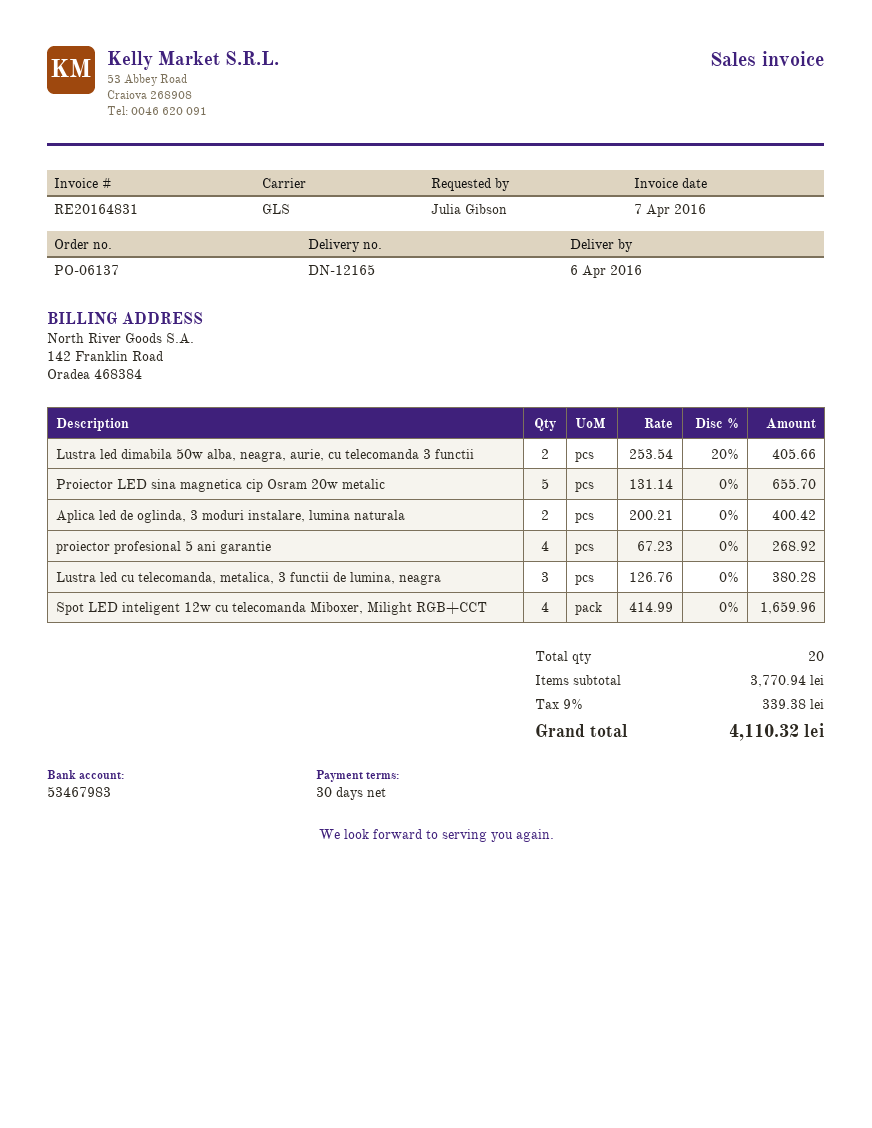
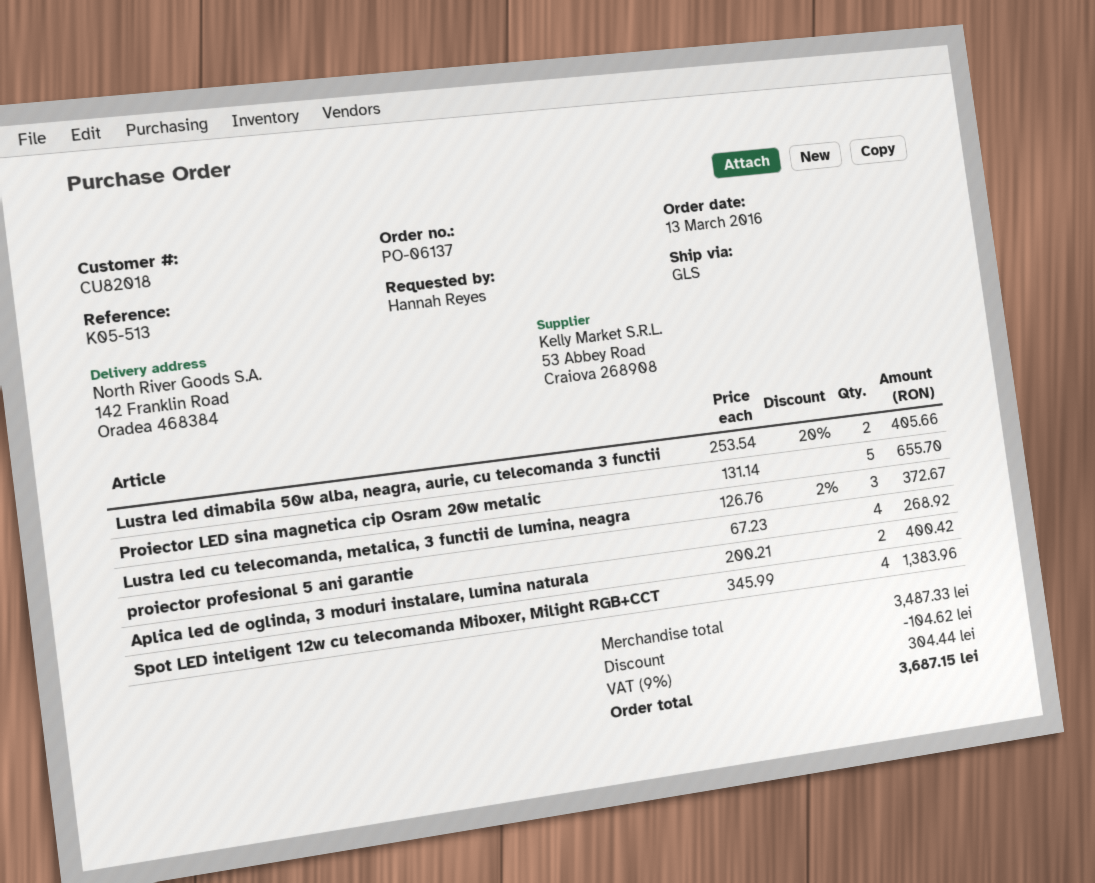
ordered by: Julia Gibson -> Hannah Reyes
Lustra led cu telecomanda, metalica, 3 functii de lumina, neagra: 3 x 126.76 = 380.28 -> 3 x 126.76 - 2% = 372.67
Spot LED inteligent 12w cu telecomanda Miboxer, Milight RGB+CCT: 4 x 414.99 = 1659.96 -> 4 x 345.99 = 1383.96
subtotal: 3770.94 -> 3487.33
discount: none -> 104.62
tax: 9% = 339.38 -> 9% = 304.44
total: 4110.32 -> 3687.15

